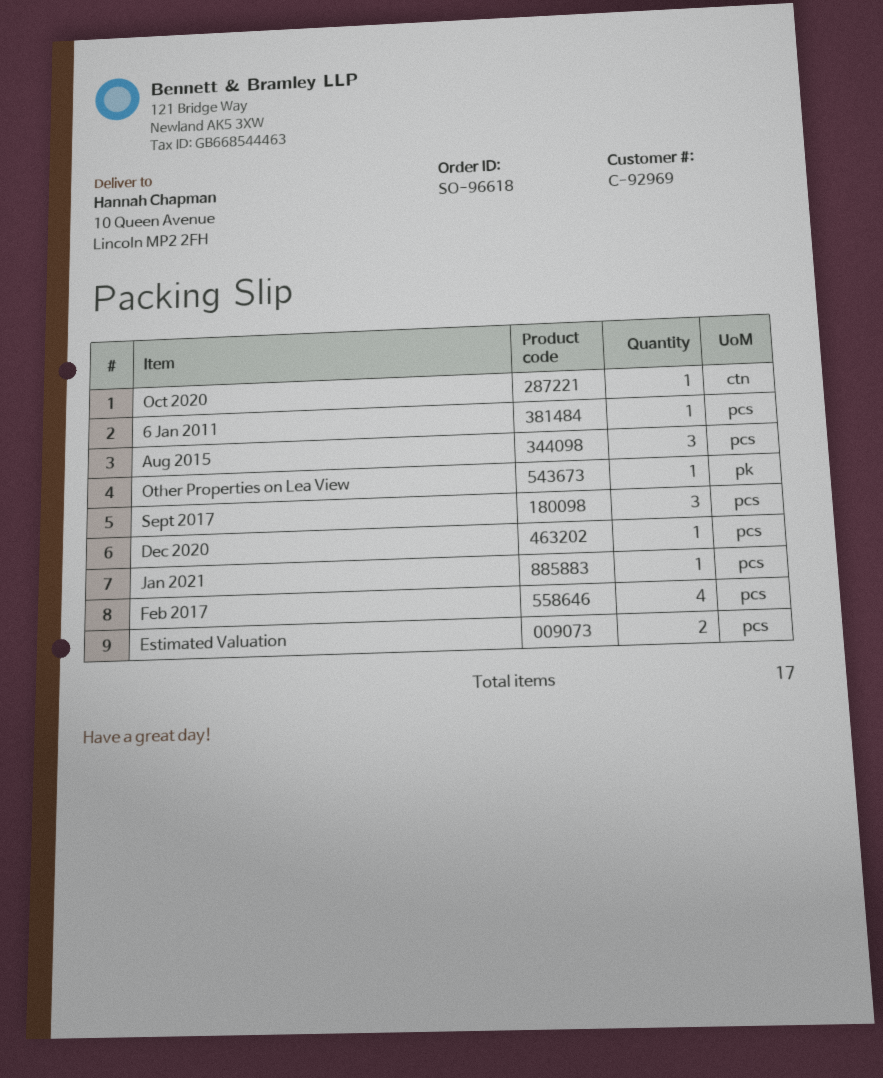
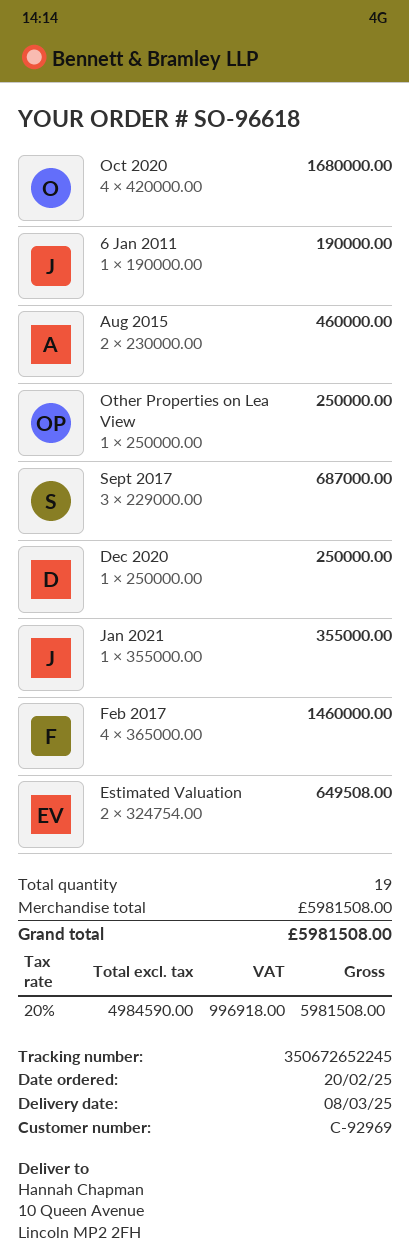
Oct 2020: 1 -> 4
Aug 2015: 3 -> 2
total quantity: 17 -> 19

